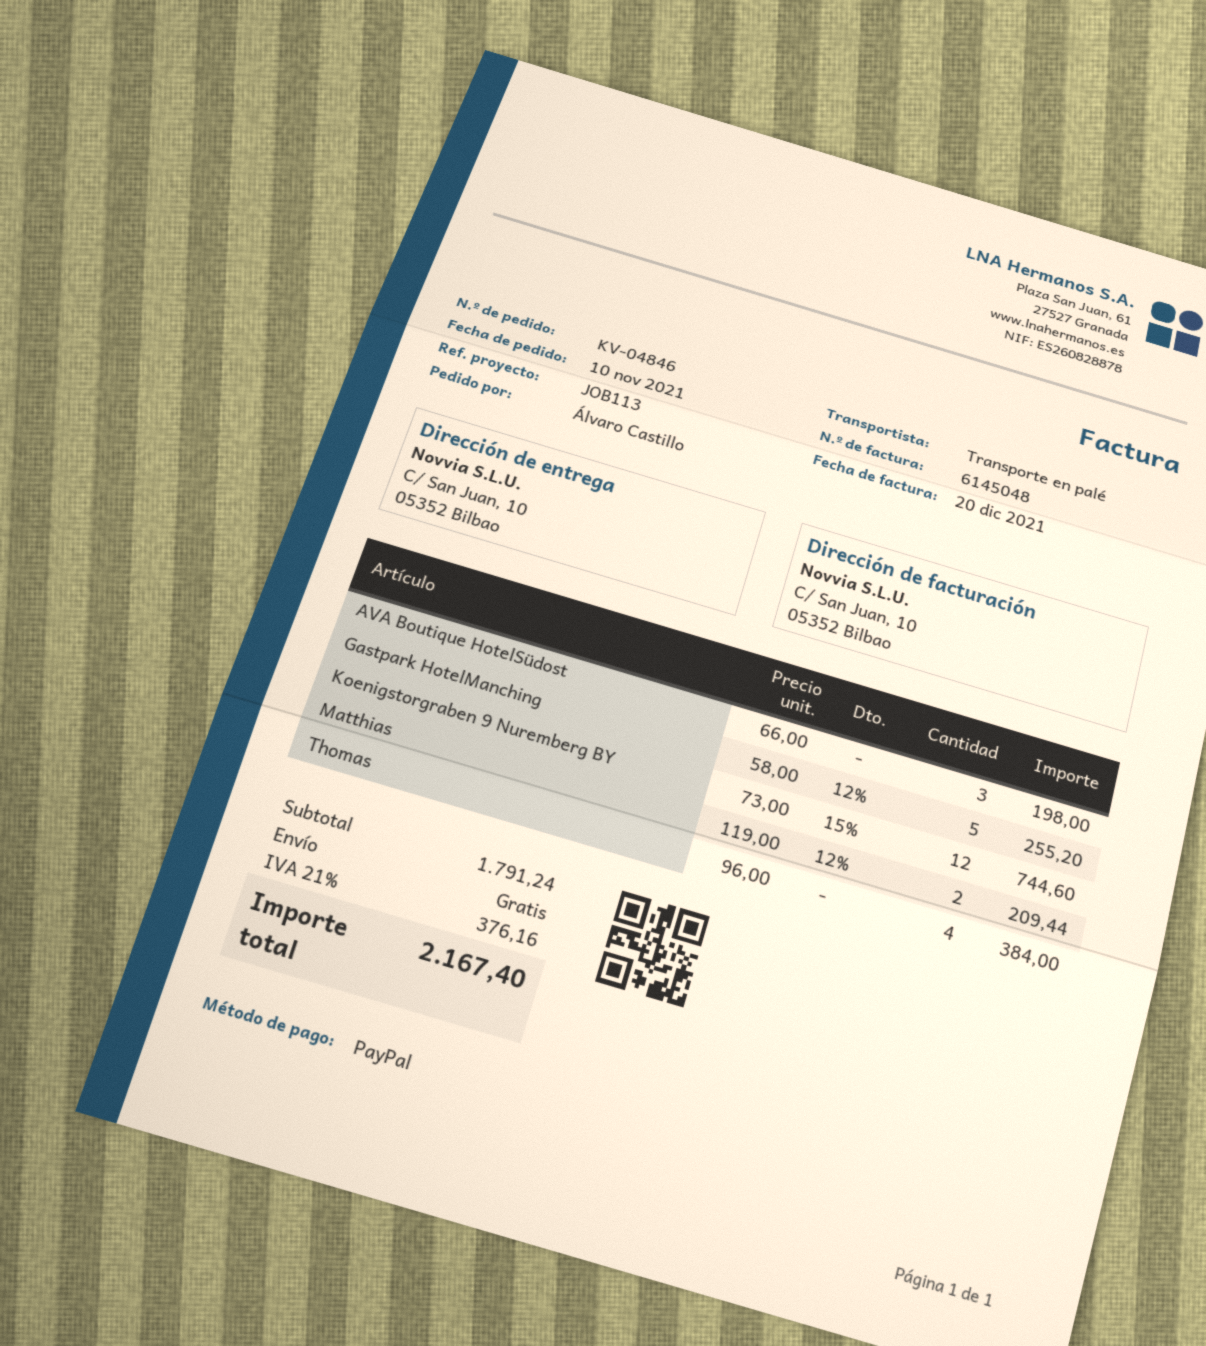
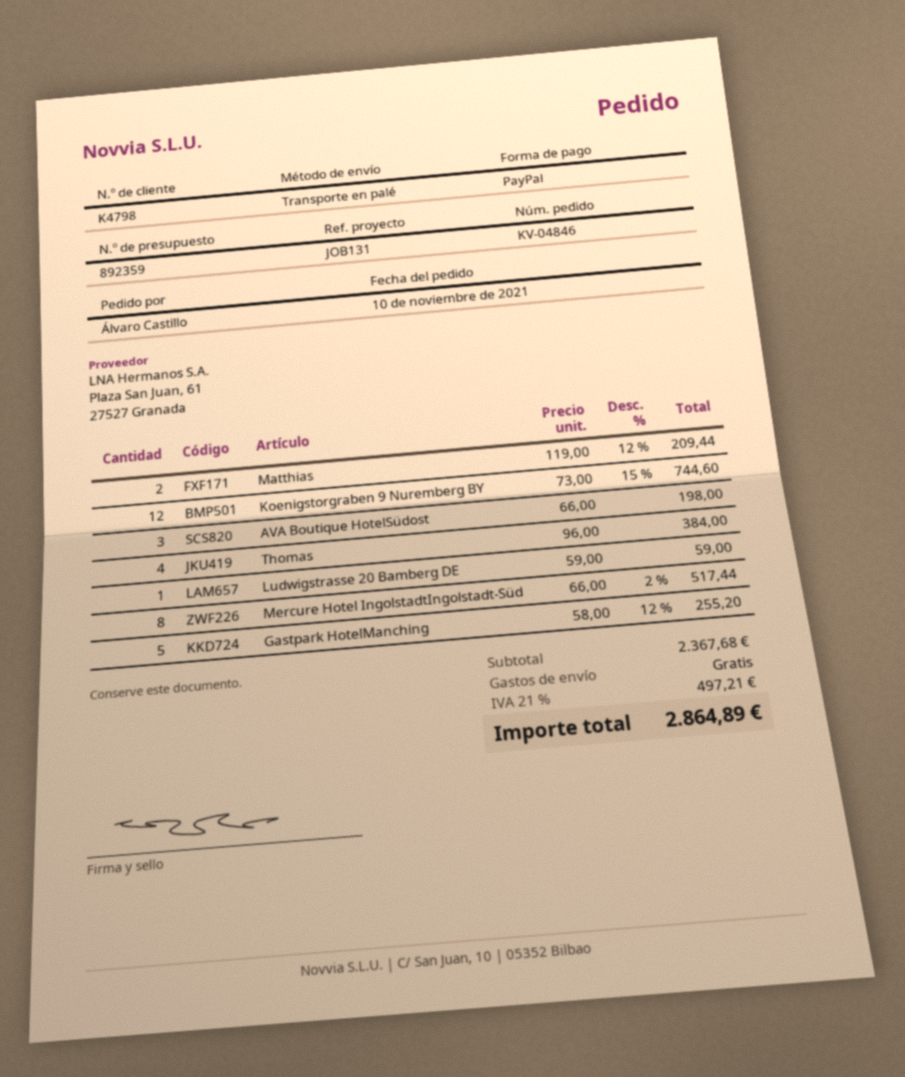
reference: JOB113 -> JOB131
Ludwigstrasse 20 Bamberg DE: none -> 1 x 59.00 = 59.00
Mercure Hotel IngolstadtIngolstadt-Süd: none -> 8 x 66.00 - 2% = 517.44
subtotal: 1791.24 -> 2367.68
tax: 21% = 376.16 -> 21% = 497.21
total: 2167.40 -> 2864.89

